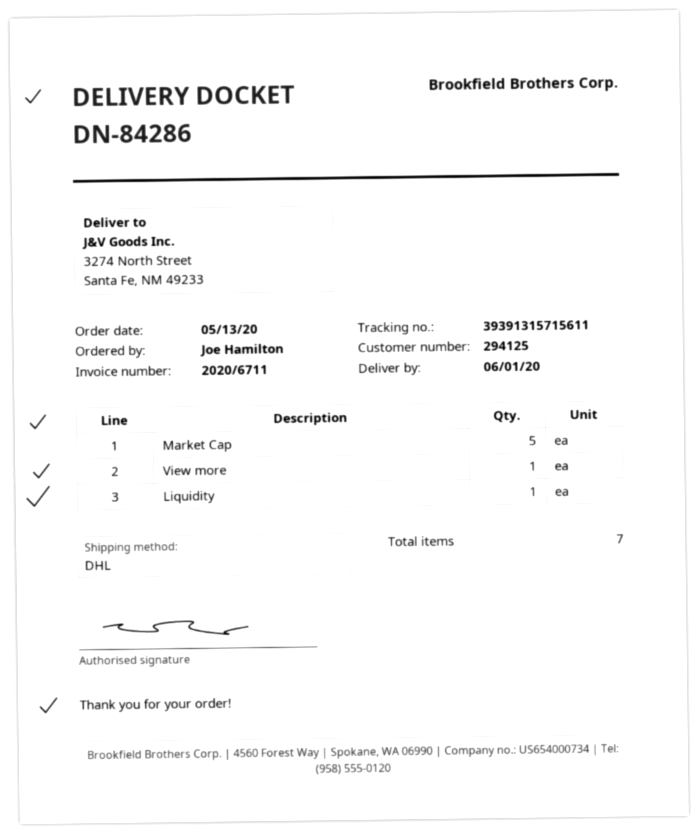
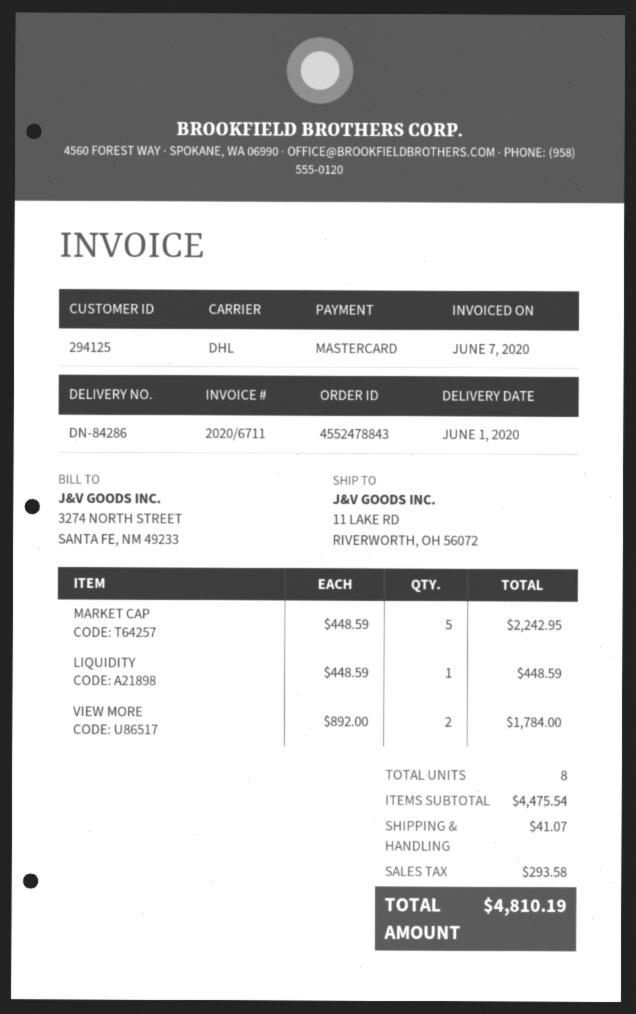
ship to: 3274 North Street, Santa Fe, NM 49233 -> 11 LAKE RD, RIVERWORTH, OH 56072
View more: 1 -> 2
total quantity: 7 -> 8

